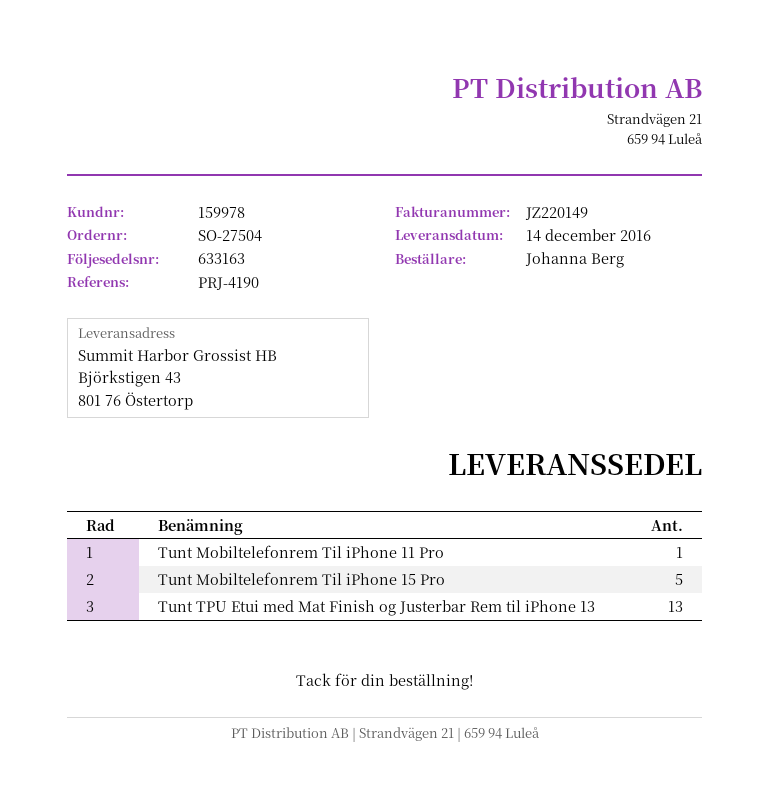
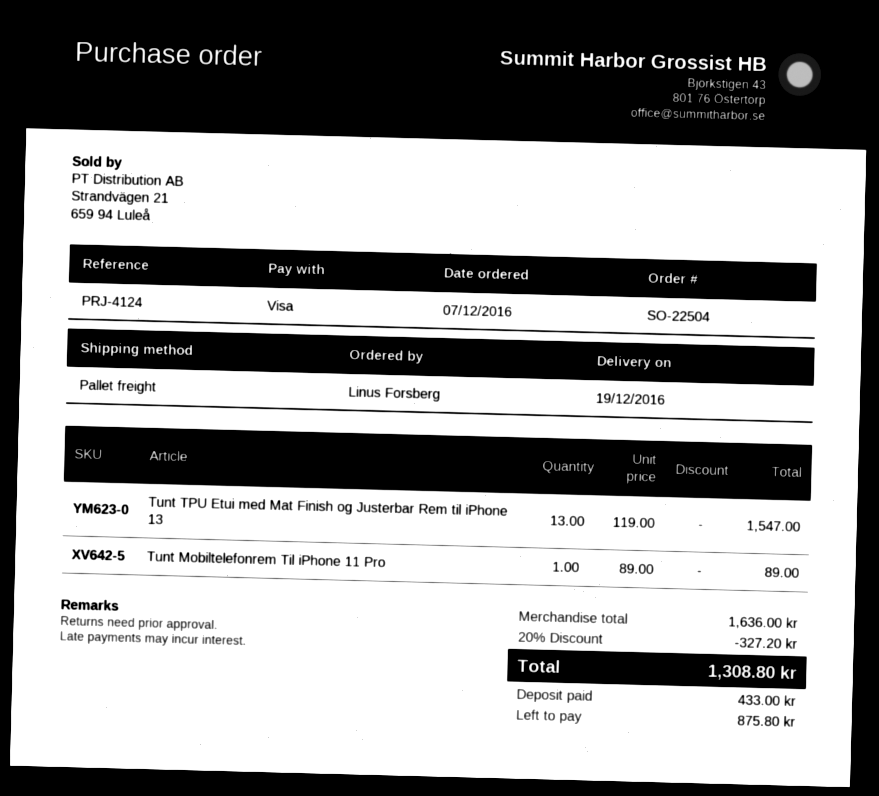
order number: SO-27504 -> SO-22504
delivery date: 2016-12-14 -> 2016-12-19
reference: PRJ-4190 -> PRJ-4124
ordered by: Johanna Berg -> Linus Forsberg
Tunt Mobiltelefonrem Til iPhone 15 Pro: 5 -> none

